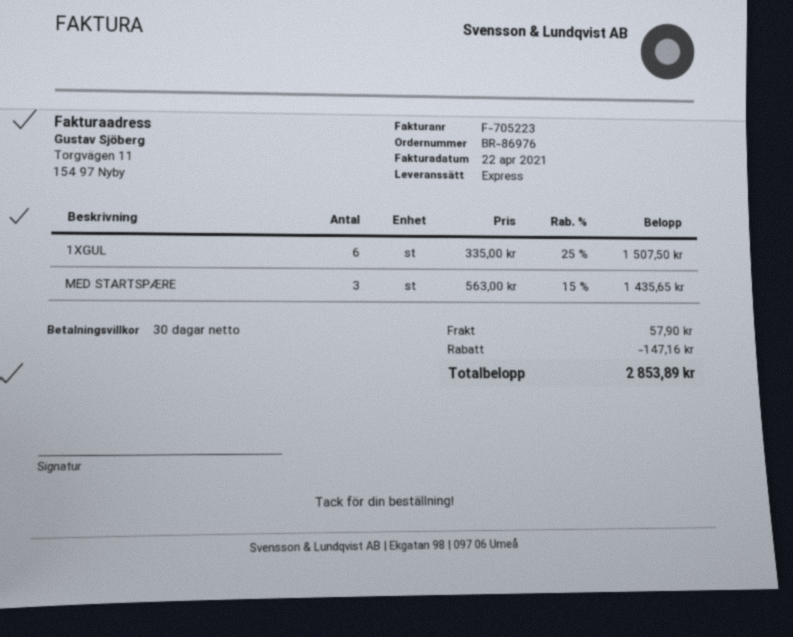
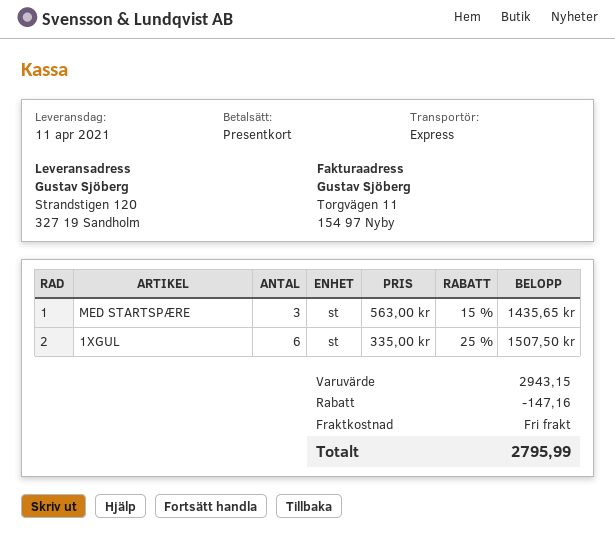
shipping: 57.90 -> 0.00
total: 2853.89 -> 2795.99

